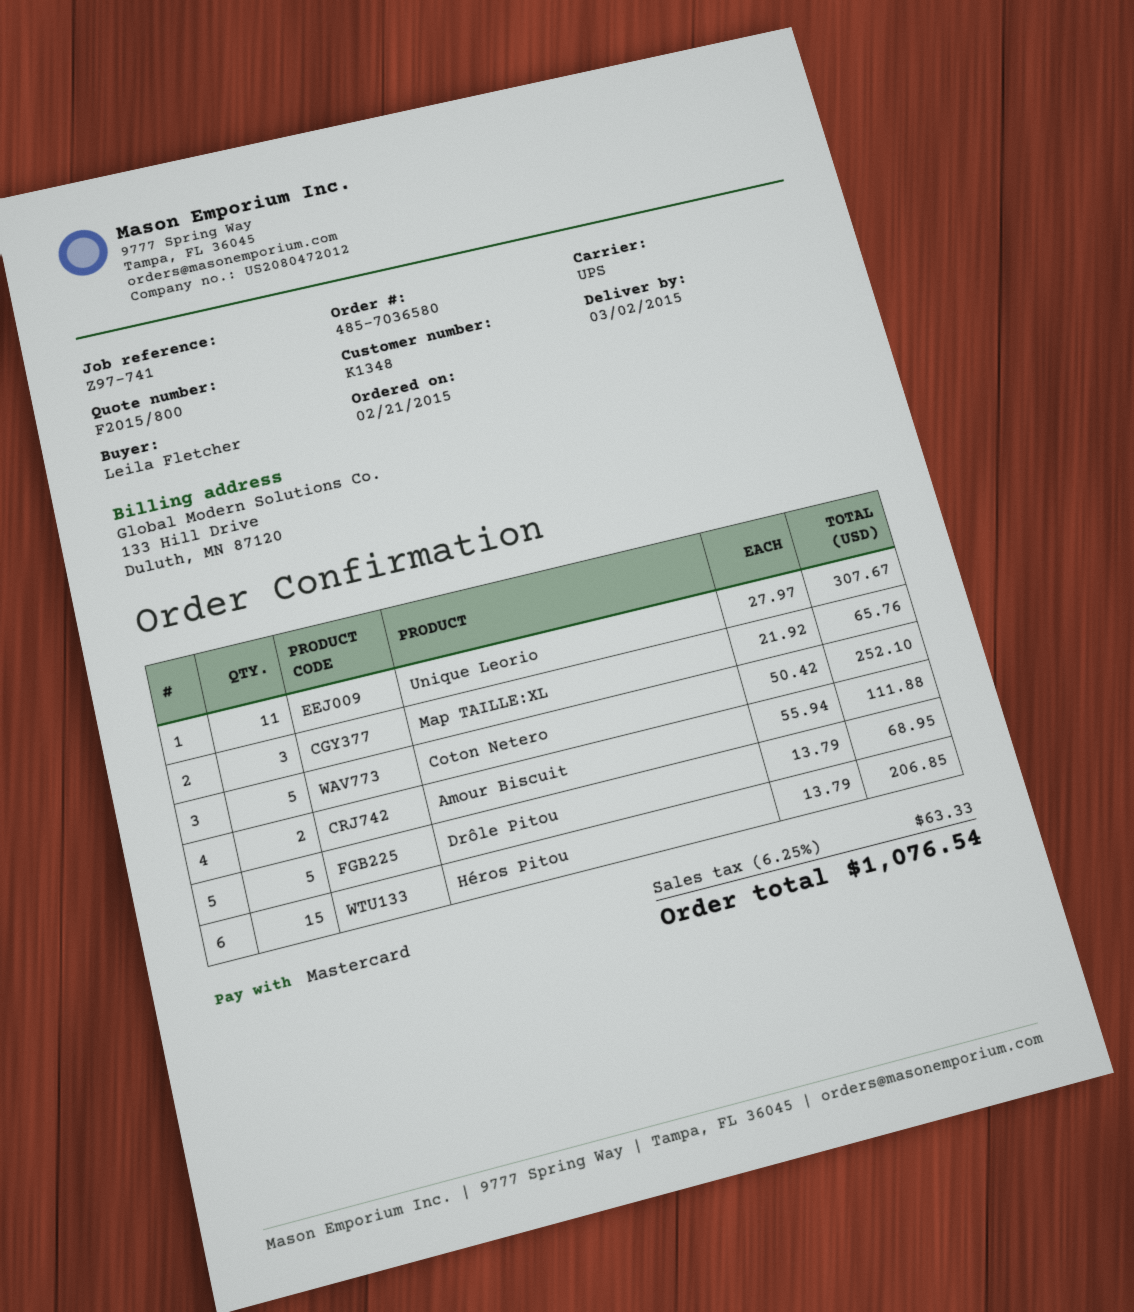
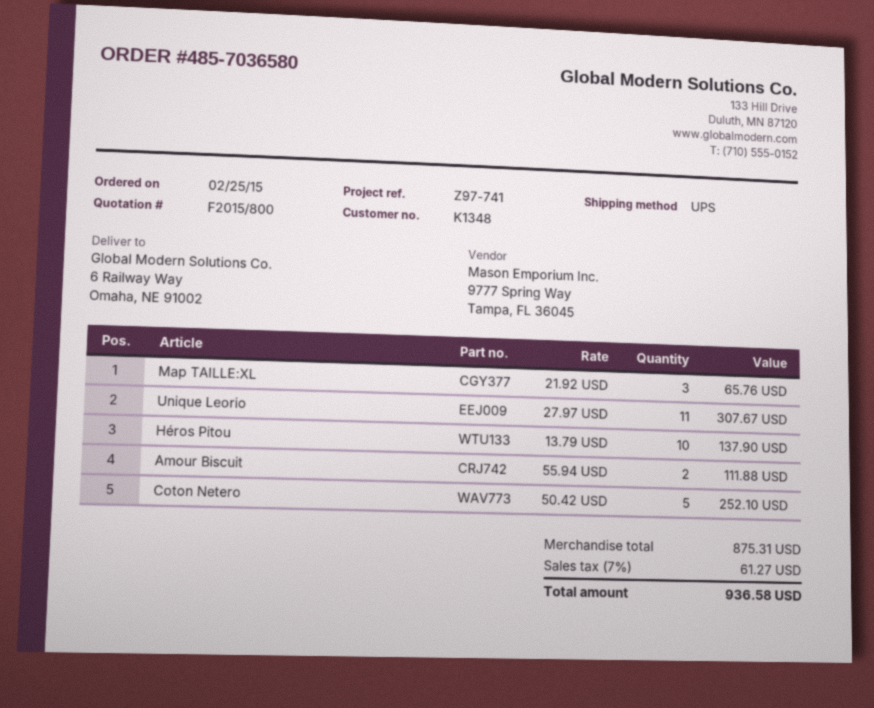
order date: 2015-02-21 -> 2015-02-25
Drôle Pitou: 5 x 13.79 = 68.95 -> none
Héros Pitou: 15 x 13.79 = 206.85 -> 10 x 13.79 = 137.90
tax: 6.25% = 63.33 -> 7% = 61.27
total: 1076.54 -> 936.58

